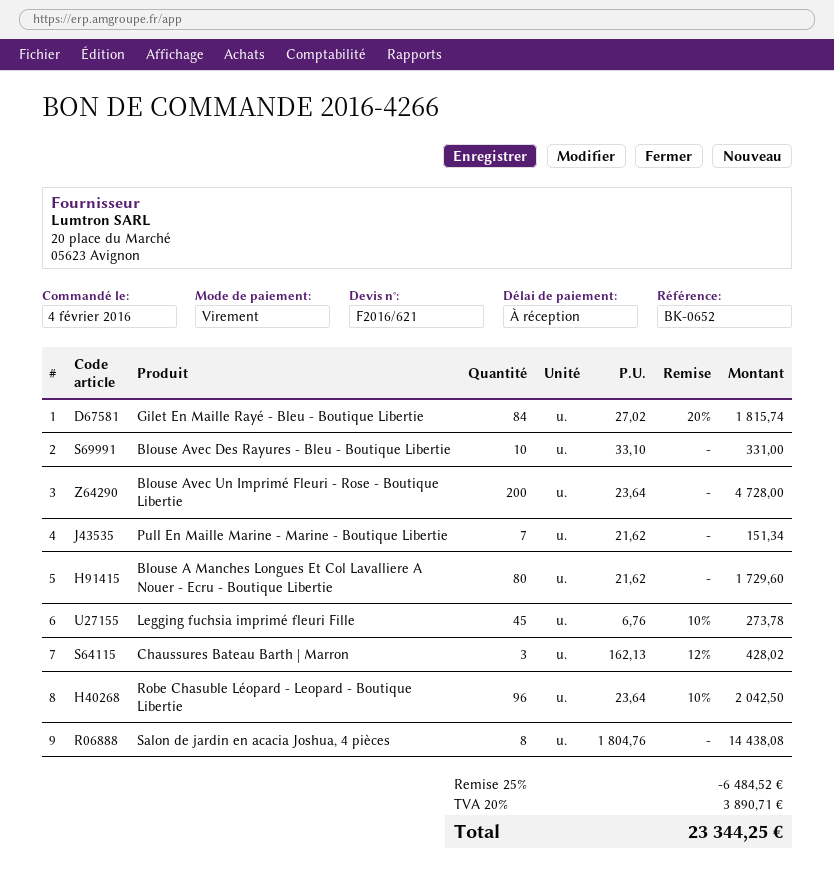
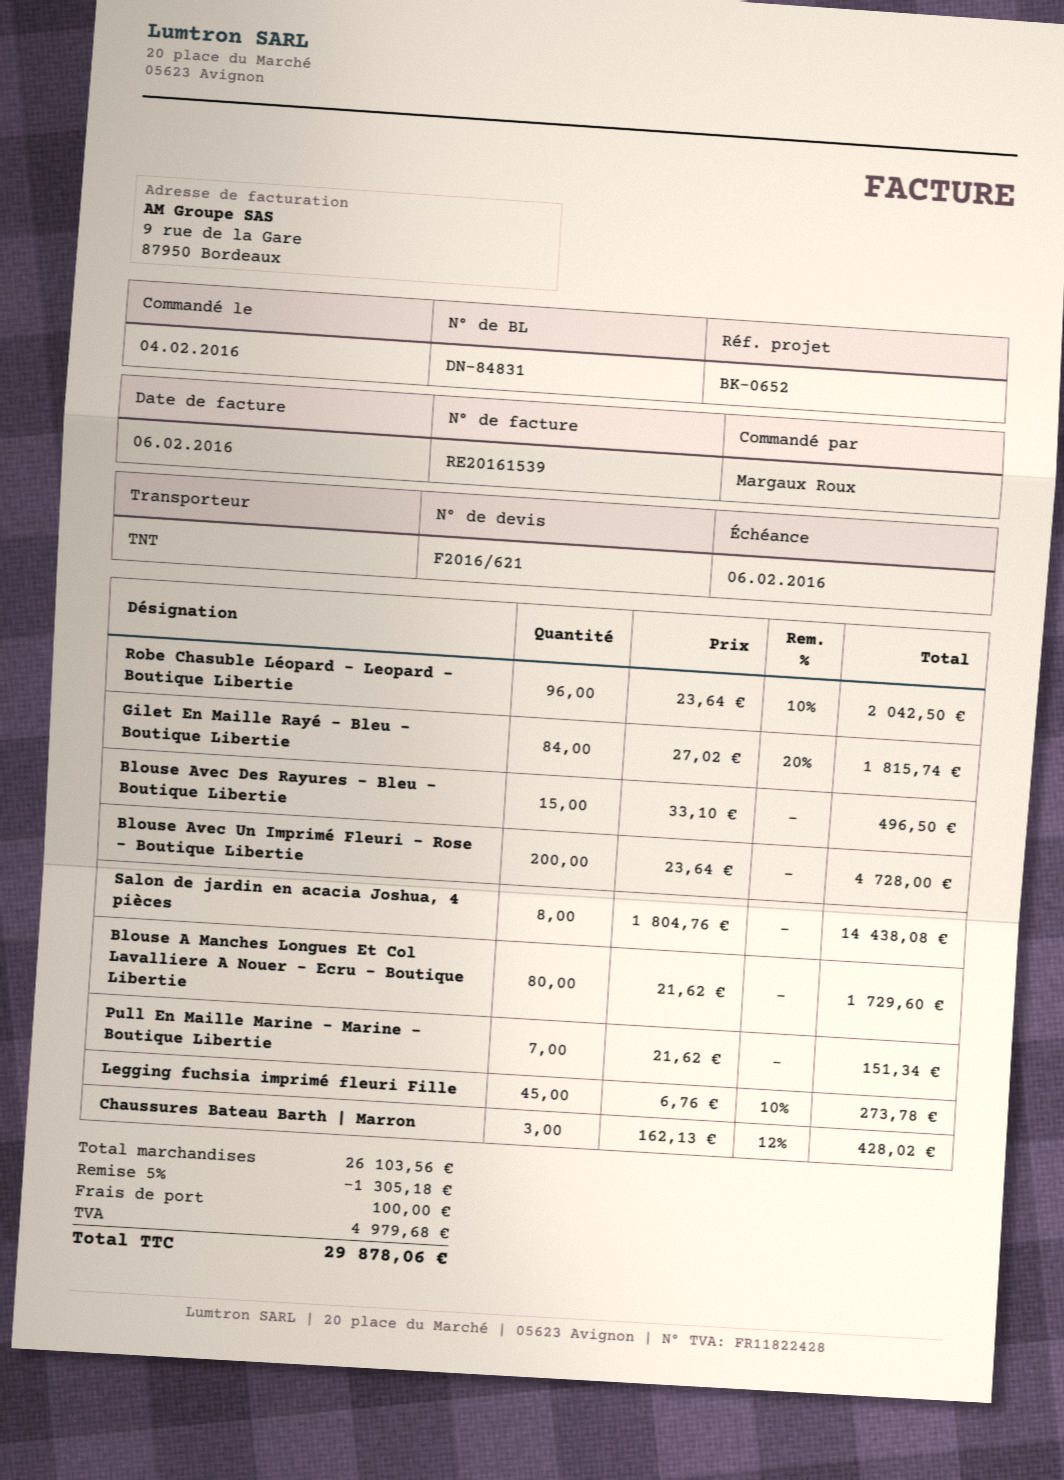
Blouse Avec Des Rayures - Bleu - Boutique Libertie: 10 x 33.10 = 331.00 -> 15 x 33.10 = 496.50
discount: 25% = 6484.52 -> 5% = 1305.18
shipping: none -> 100.00
tax: 3890.71 -> 4979.68
total: 23344.25 -> 29878.06

